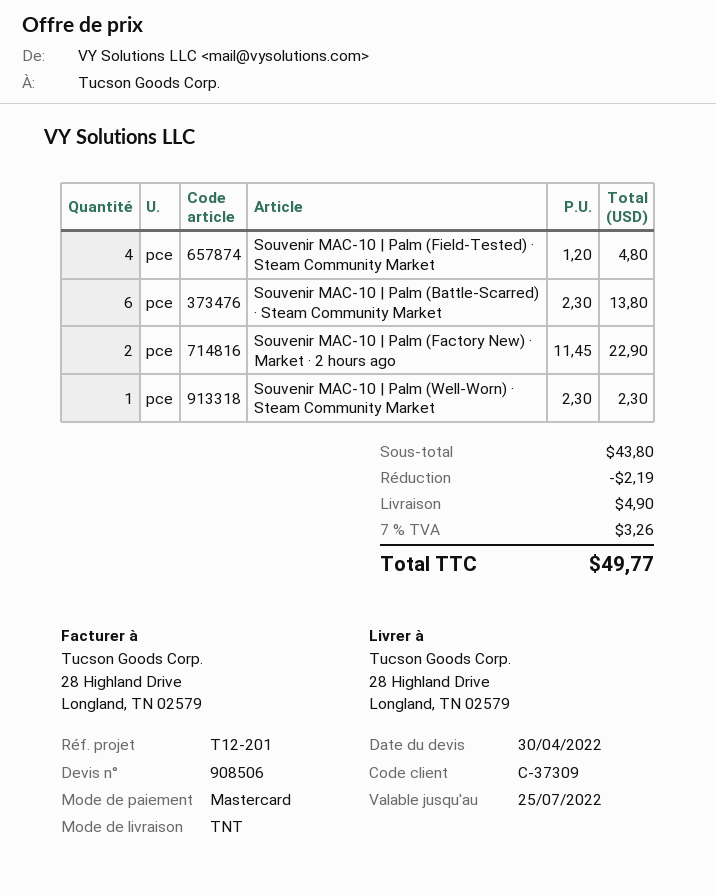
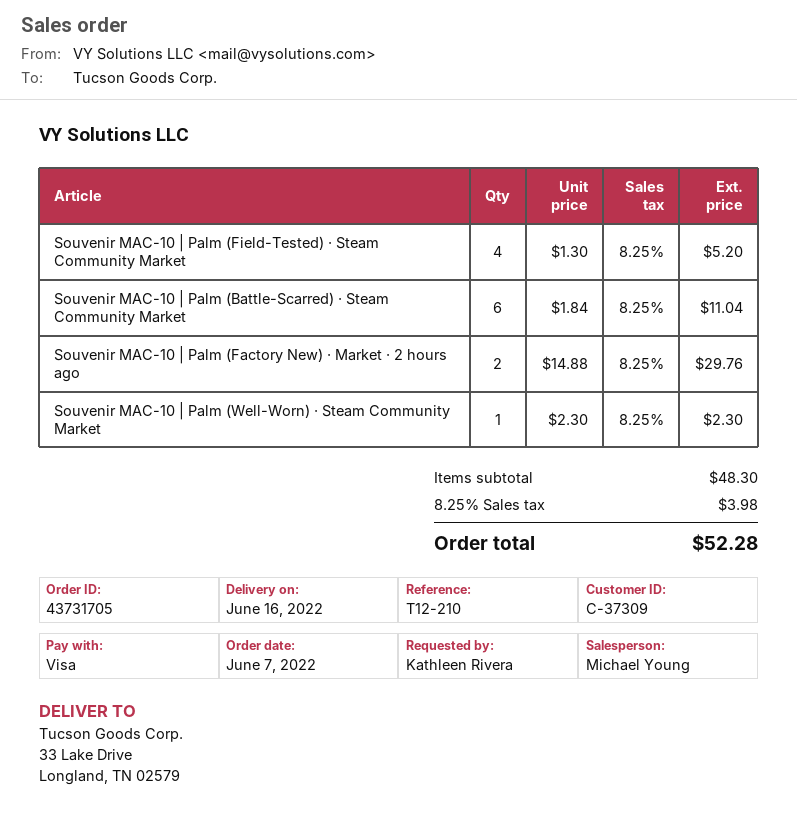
reference: T12-201 -> T12-210
payment method: Mastercard -> Visa
ship to: 28 Highland Drive, Longland, TN 02579 -> 33 Lake Drive, Longland, TN 02579
Souvenir MAC-10 | Palm (Field-Tested) · Steam Community Market: 4 x 1.20 = 4.80 -> 4 x 1.30 = 5.20
Souvenir MAC-10 | Palm (Battle-Scarred) · Steam Community Market: 6 x 2.30 = 13.80 -> 6 x 1.84 = 11.04
Souvenir MAC-10 | Palm (Factory New) · Market · 2 hours ago: 2 x 11.45 = 22.90 -> 2 x 14.88 = 29.76
subtotal: 43.80 -> 48.30
discount: 2.19 -> none
shipping: 4.90 -> none
tax: 7% = 3.26 -> 8.25% = 3.98
total: 49.77 -> 52.28

